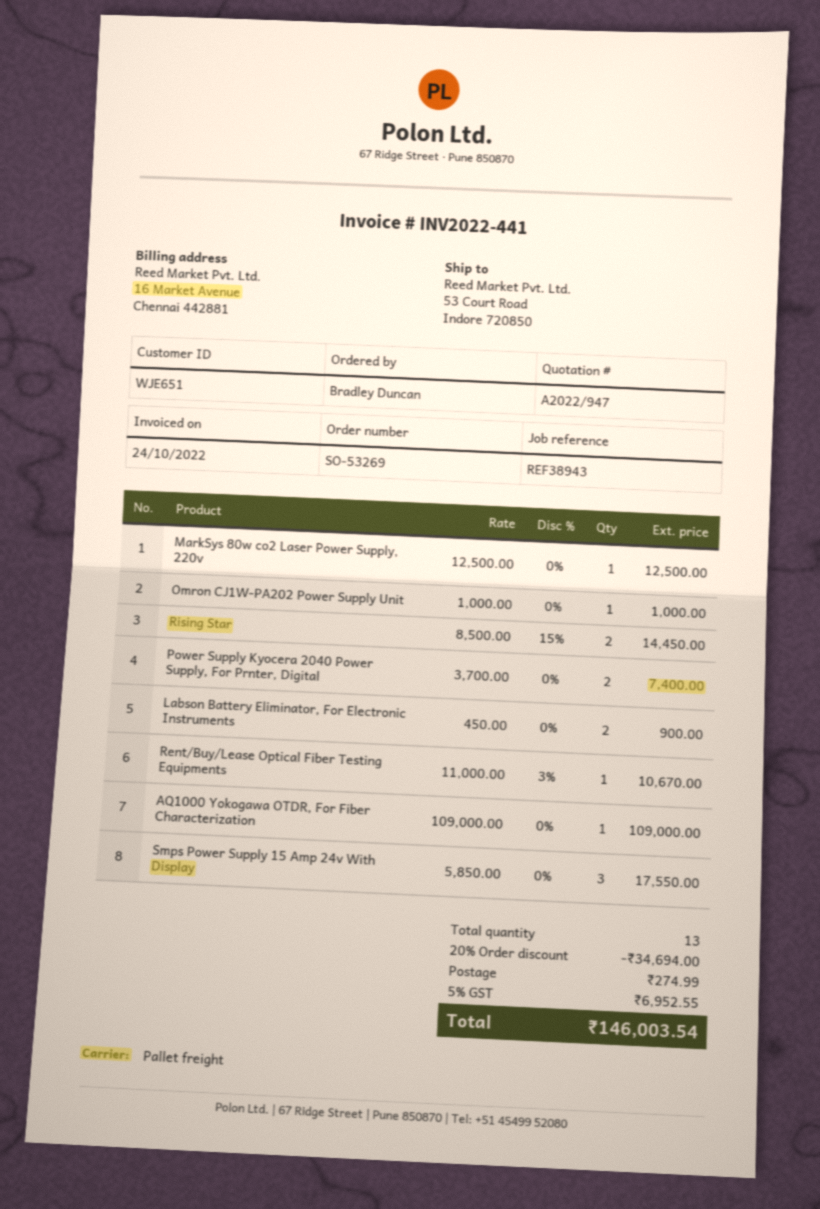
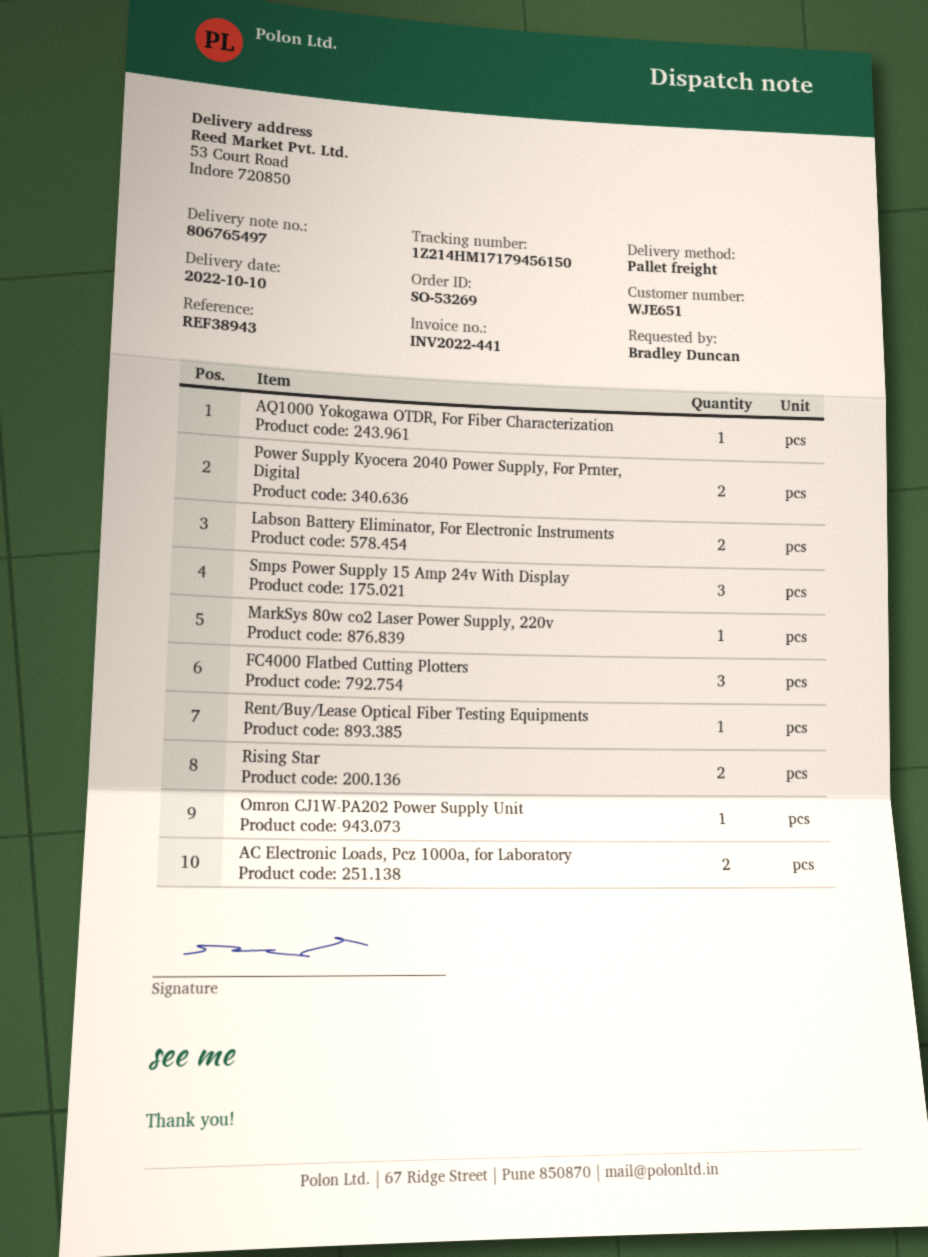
FC4000 Flatbed Cutting Plotters: none -> 3
AC Electronic Loads, Pcz 1000a, for Laboratory: none -> 2

